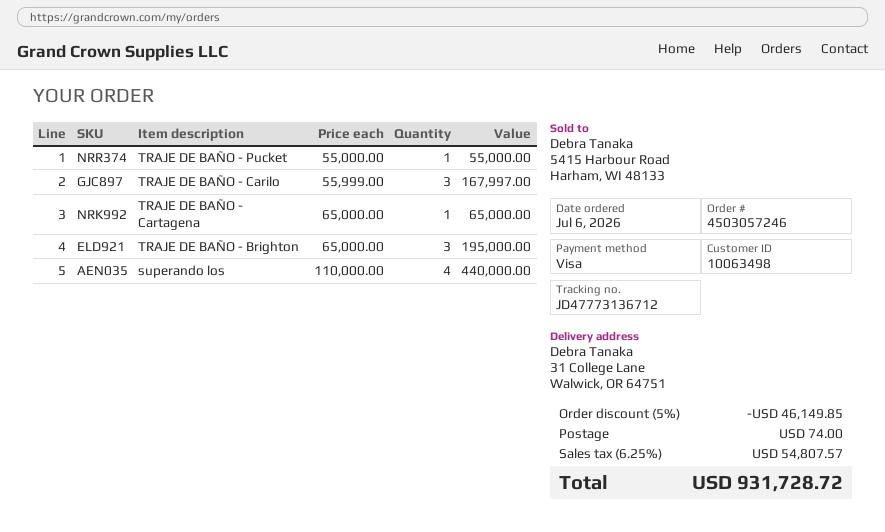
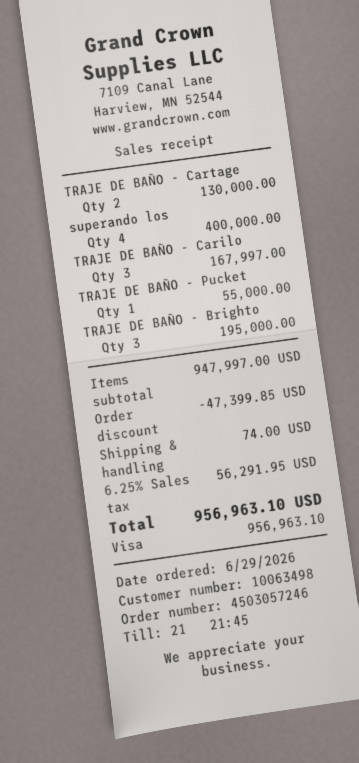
order date: 2026-07-06 -> 2026-06-29
TRAJE DE BAÑO - Cartagena: 1 for 65000.00 -> 2 for 130000.00
superando los: 4 for 440000.00 -> 4 for 400000.00
discount: 46149.85 -> 47399.85
tax: 6.25% = 54807.57 -> 6.25% = 56291.95
total: 931728.72 -> 956963.10

